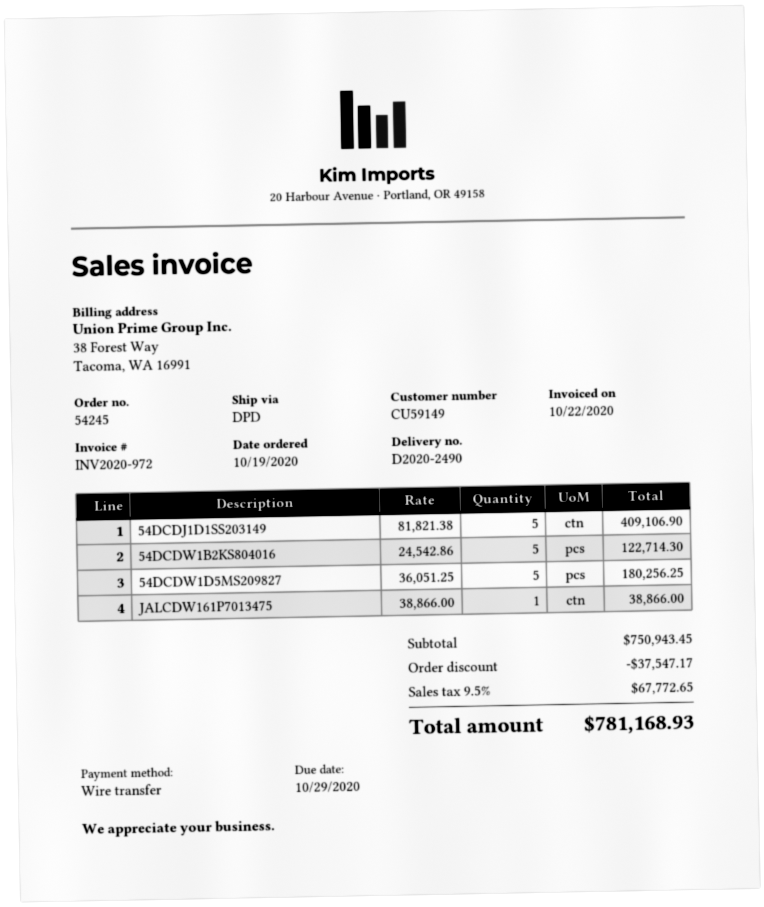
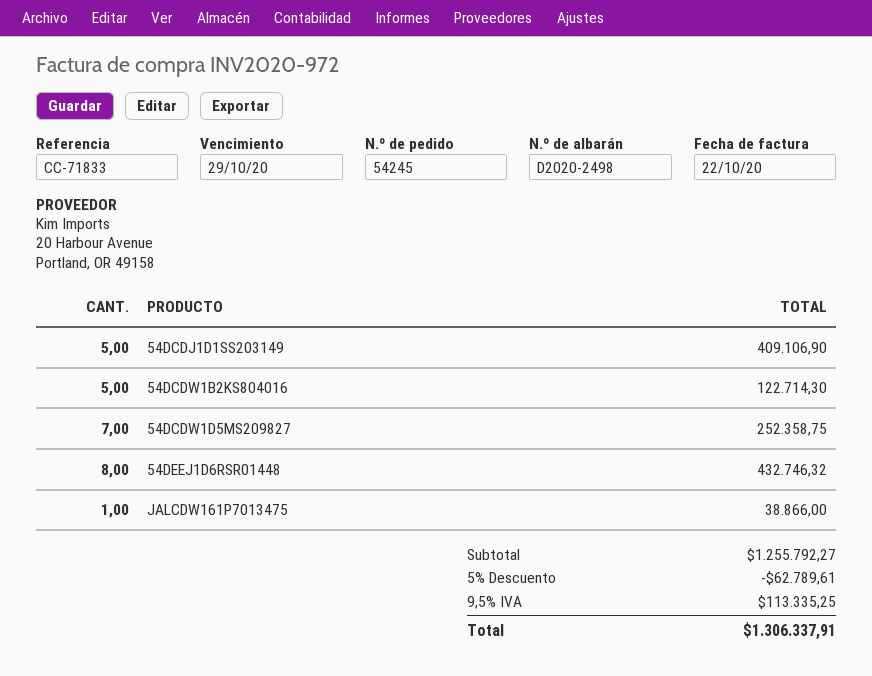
delivery note number: D2020-2490 -> D2020-2498
54DCDW1D5MS209827: 5 for 180256.25 -> 7 for 252358.75
54DEEJ1D6RSR01448: none -> 8 for 432746.32
subtotal: 750943.45 -> 1255792.27
discount: 37547.17 -> 62789.61
tax: 9.5% = 67772.65 -> 9.5% = 113335.25
total: 781168.93 -> 1306337.91

